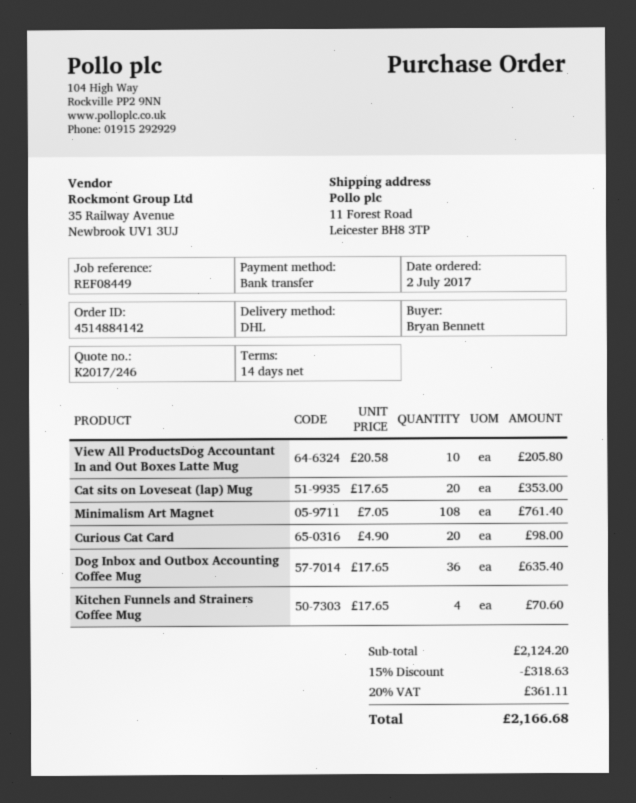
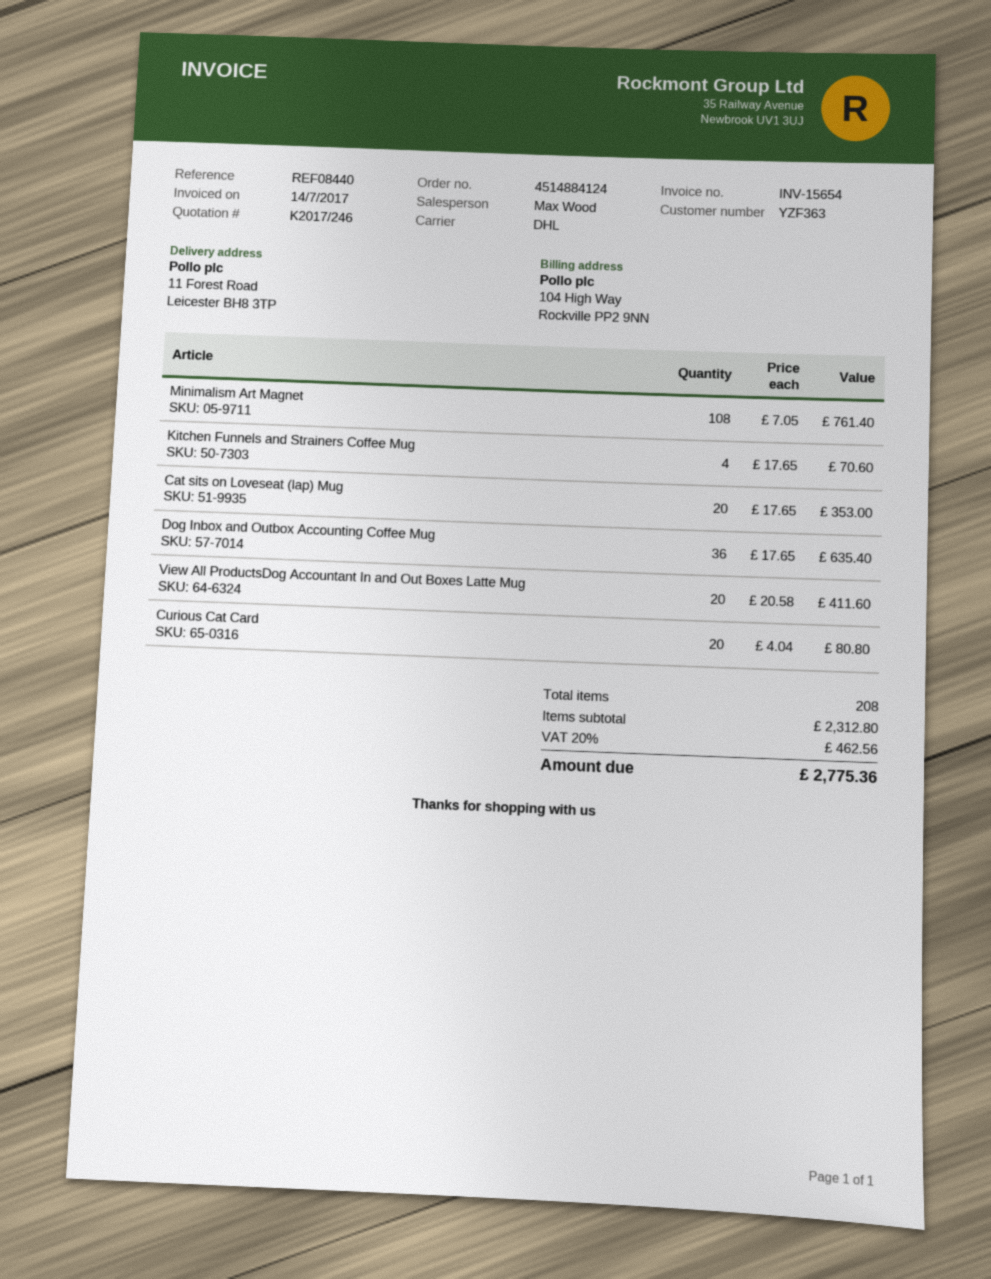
order number: 4514884142 -> 4514884124
reference: REF08449 -> REF08440
View All ProductsDog Accountant In and Out Boxes Latte Mug: 10 x 20.58 = 205.80 -> 20 x 20.58 = 411.60
Curious Cat Card: 20 x 4.90 = 98.00 -> 20 x 4.04 = 80.80
subtotal: 2124.20 -> 2312.80
discount: 15% = 318.63 -> none
tax: 20% = 361.11 -> 20% = 462.56
total: 2166.68 -> 2775.36

